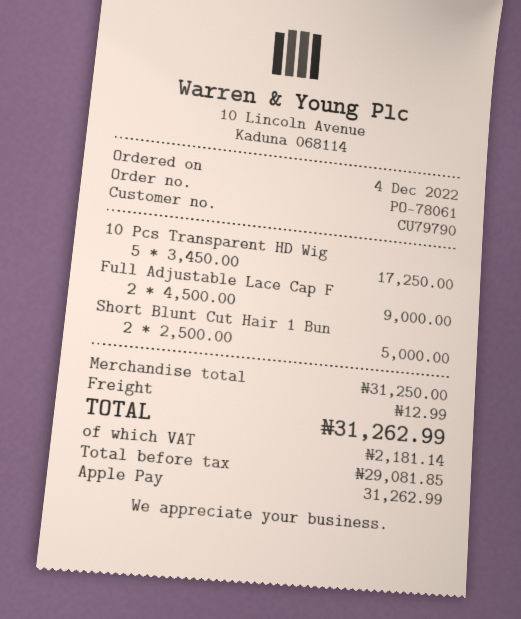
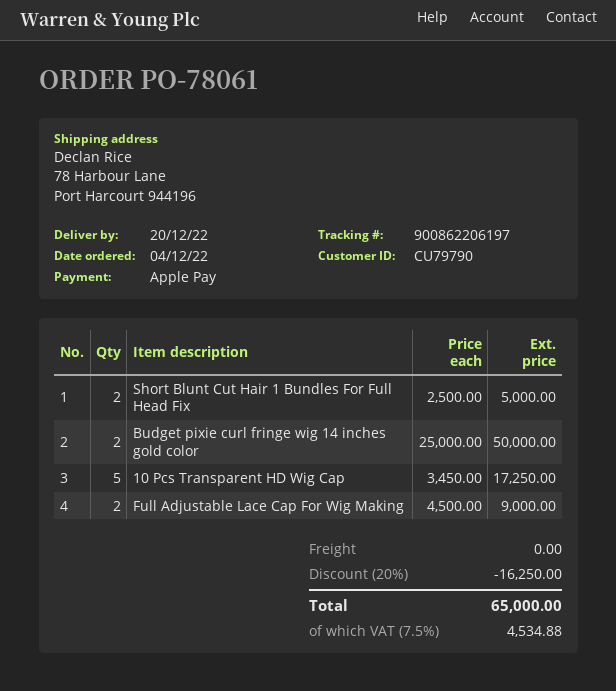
Budget pixie curl fringe wig 14 inches gold color: none -> 2 x 25000.00 = 50000.00
discount: none -> 20% = 16250.00
shipping: 12.99 -> 0.00
tax: 2181.14 -> 4534.88
total: 31262.99 -> 65000.00

